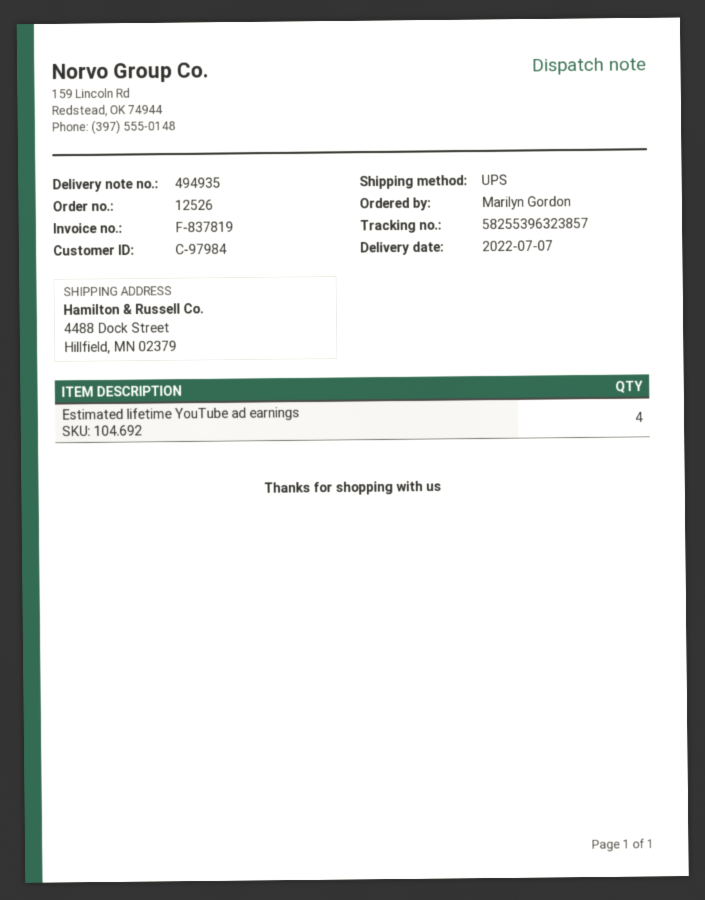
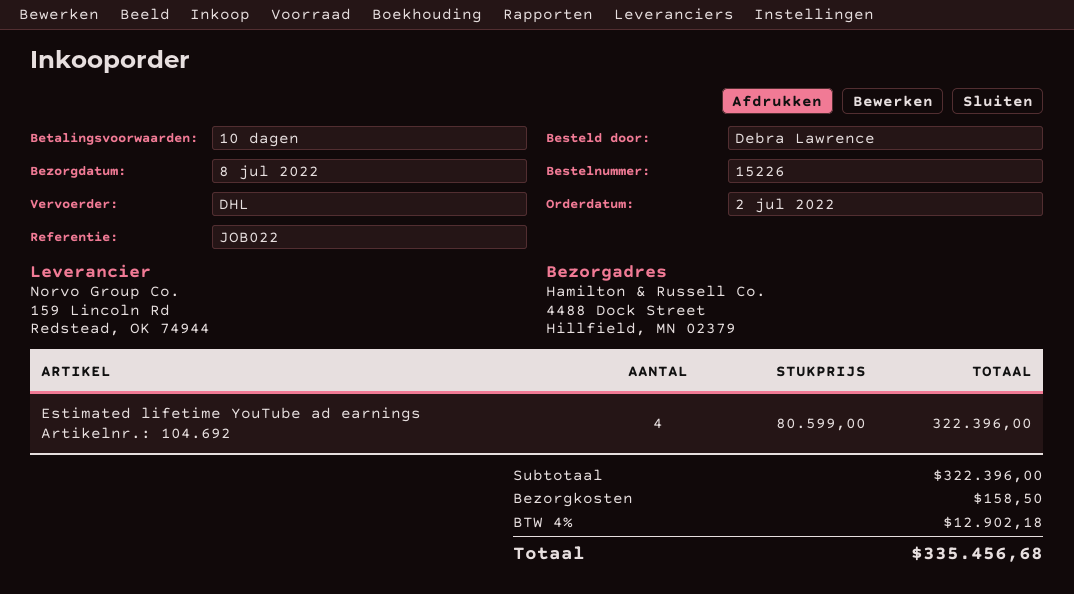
order number: 12526 -> 15226
delivery date: 2022-07-07 -> 2022-07-08
ordered by: Marilyn Gordon -> Debra Lawrence
shipping method: UPS -> DHL

